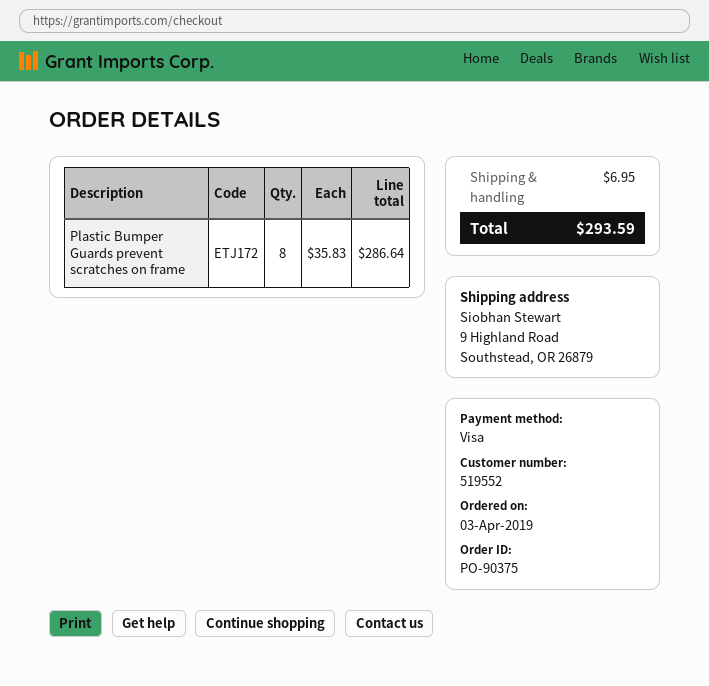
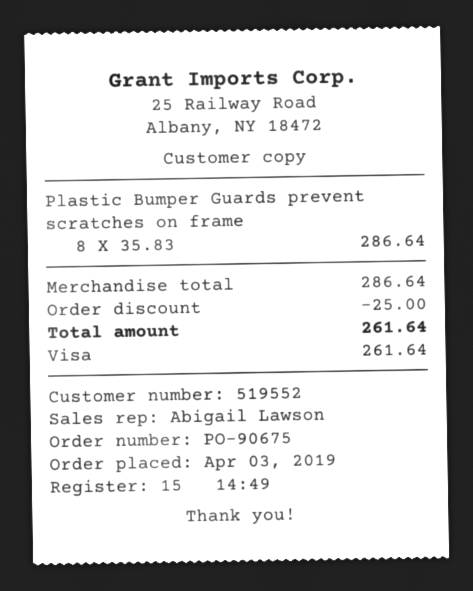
order number: PO-90375 -> PO-90675
discount: none -> 25.00
shipping: 6.95 -> none
total: 293.59 -> 261.64

